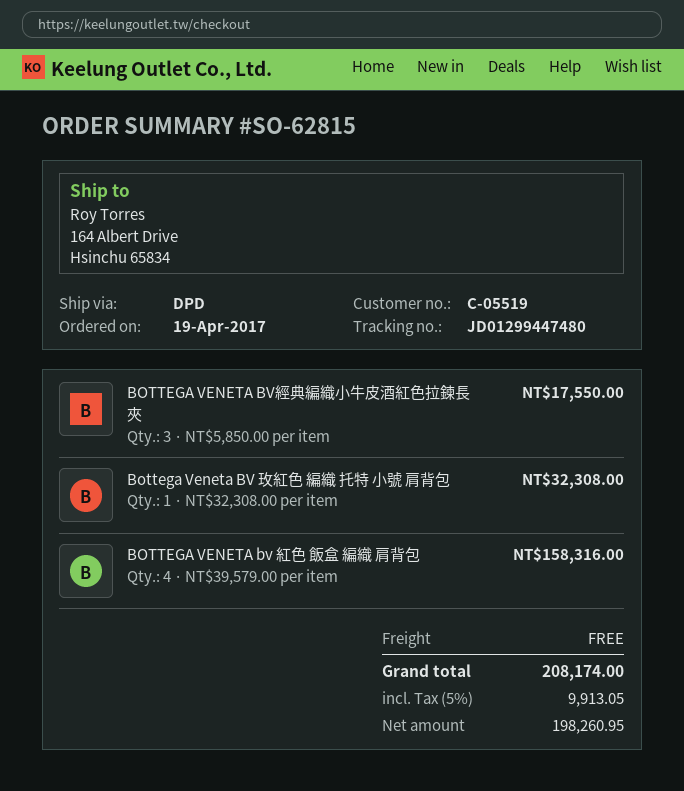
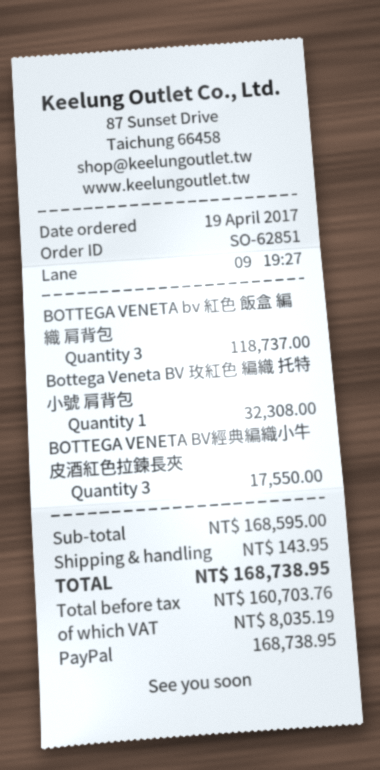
order number: SO-62815 -> SO-62851
BOTTEGA VENETA bv 紅色 飯盒 編織 肩背包: 4 for 158316.00 -> 3 for 118737.00
shipping: 0.00 -> 143.95
net: 198260.95 -> 160703.76
tax: 9913.05 -> 8035.19
total: 208174.00 -> 168738.95

